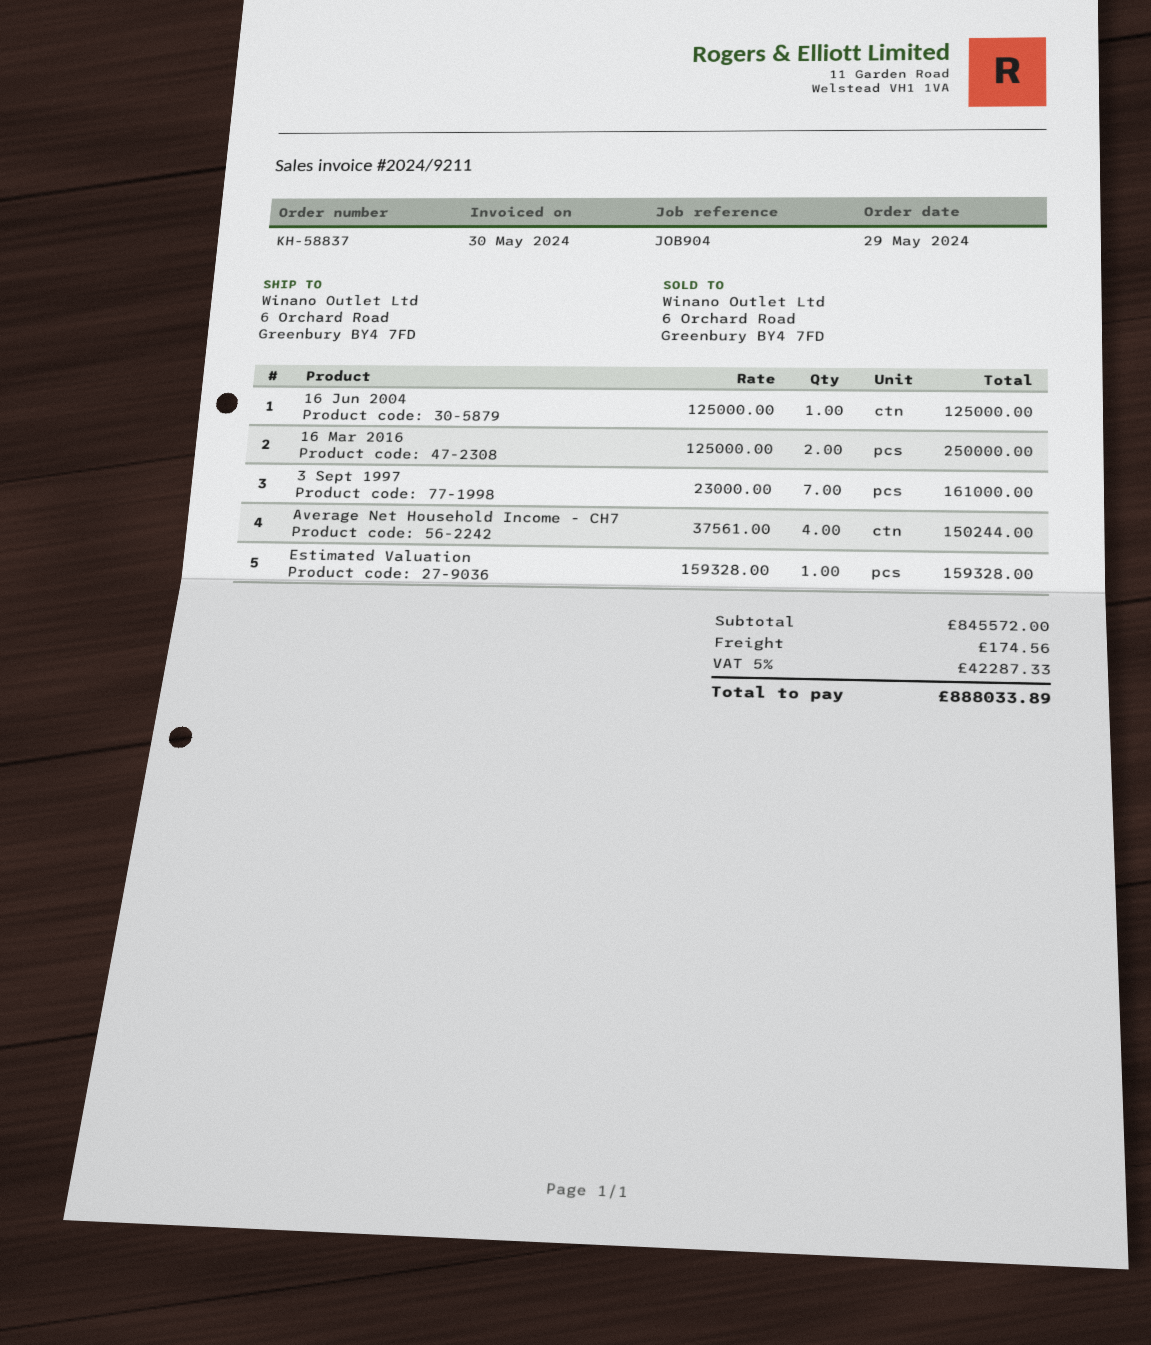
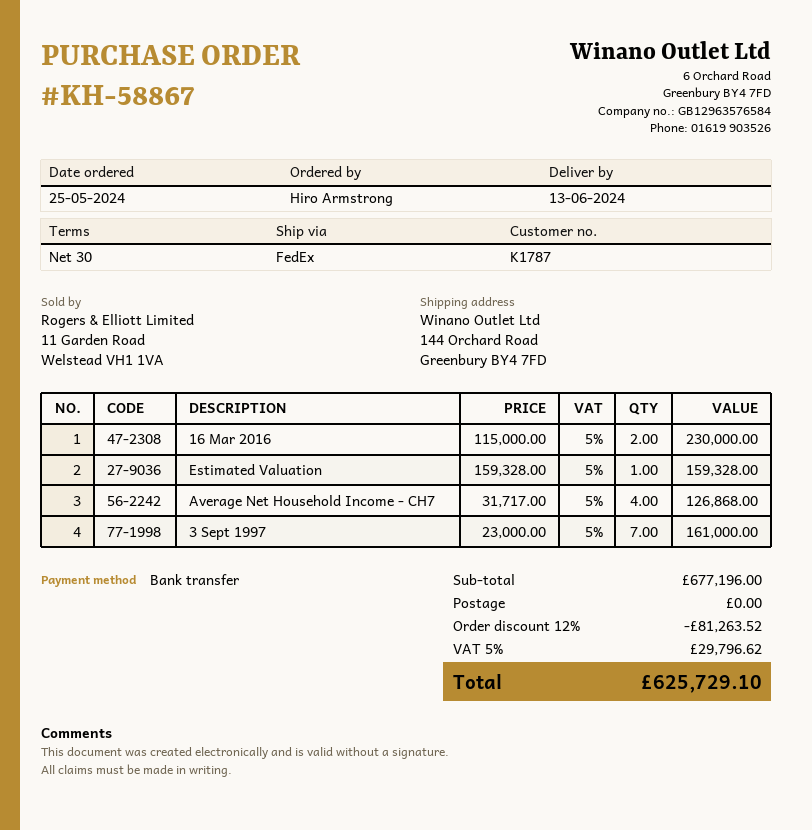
order number: KH-58837 -> KH-58867
order date: 2024-05-29 -> 2024-05-25
ship to: 6 Orchard Road, Greenbury BY4 7FD -> 144 Orchard Road, Greenbury BY4 7FD
16 Jun 2004: 1 x 125000.00 = 125000.00 -> none
16 Mar 2016: 2 x 125000.00 = 250000.00 -> 2 x 115000.00 = 230000.00
Average Net Household Income - CH7: 4 x 37561.00 = 150244.00 -> 4 x 31717.00 = 126868.00
subtotal: 845572.00 -> 677196.00
discount: none -> 12% = 81263.52
shipping: 174.56 -> 0.00
tax: 5% = 42287.33 -> 5% = 29796.62
total: 888033.89 -> 625729.10

